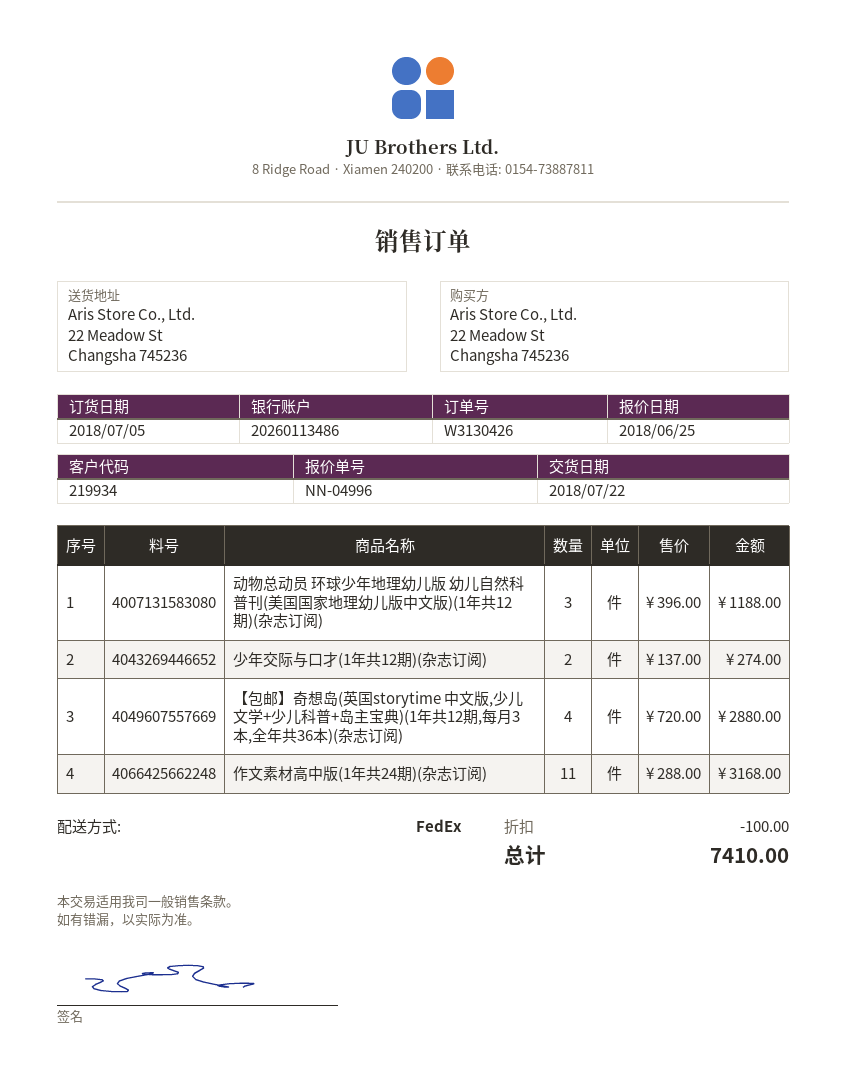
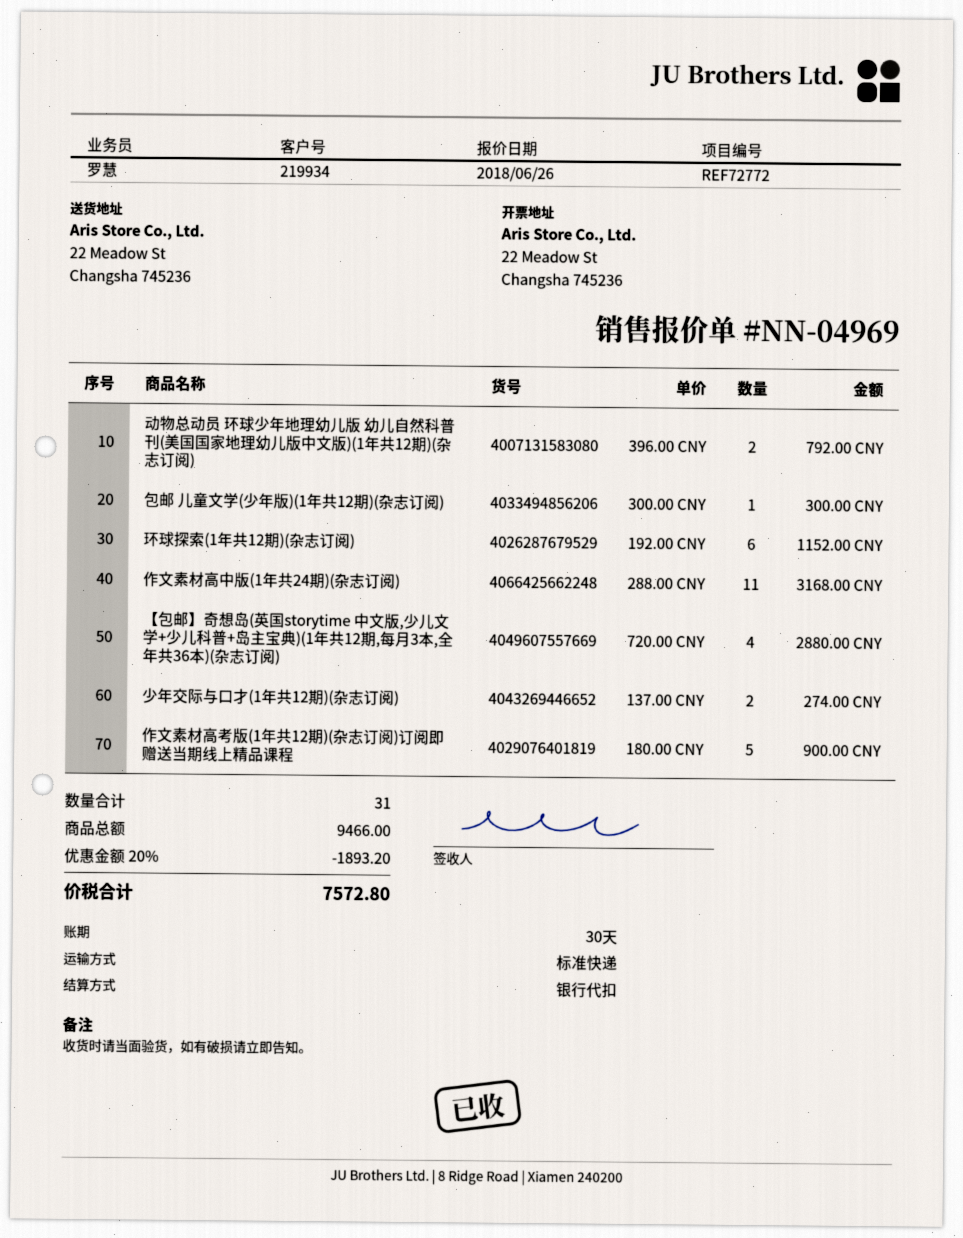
quote number: NN-04996 -> NN-04969
quote date: 2018-06-25 -> 2018-06-26
shipping method: FedEx -> standard
动物总动员 环球少年地理幼儿版 幼儿自然科普刊(美国国家地理幼儿版中文版)(1年共12期)(杂志订阅): 3 x 396.00 = 1188.00 -> 2 x 396.00 = 792.00
包邮 儿童文学(少年版)(1年共12期)(杂志订阅): none -> 1 x 300.00 = 300.00
环球探索(1年共12期)(杂志订阅): none -> 6 x 192.00 = 1152.00
作文素材高考版(1年共12期)(杂志订阅)订阅即赠送当期线上精品课程: none -> 5 x 180.00 = 900.00
discount: 100.00 -> 1893.20
total: 7410.00 -> 7572.80

